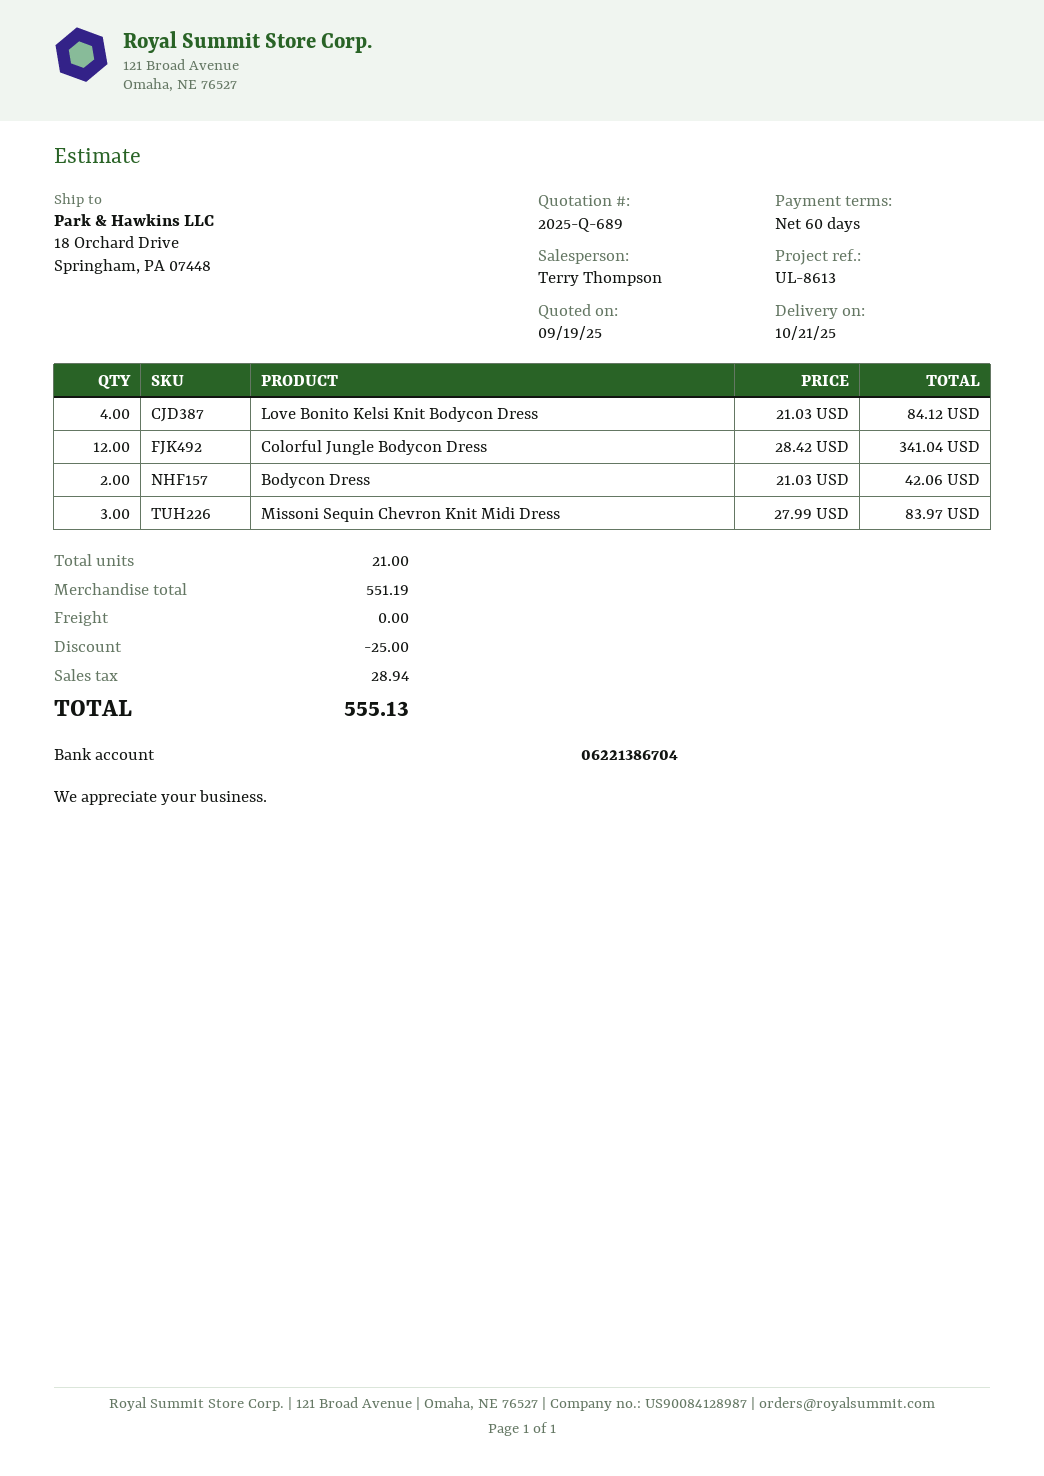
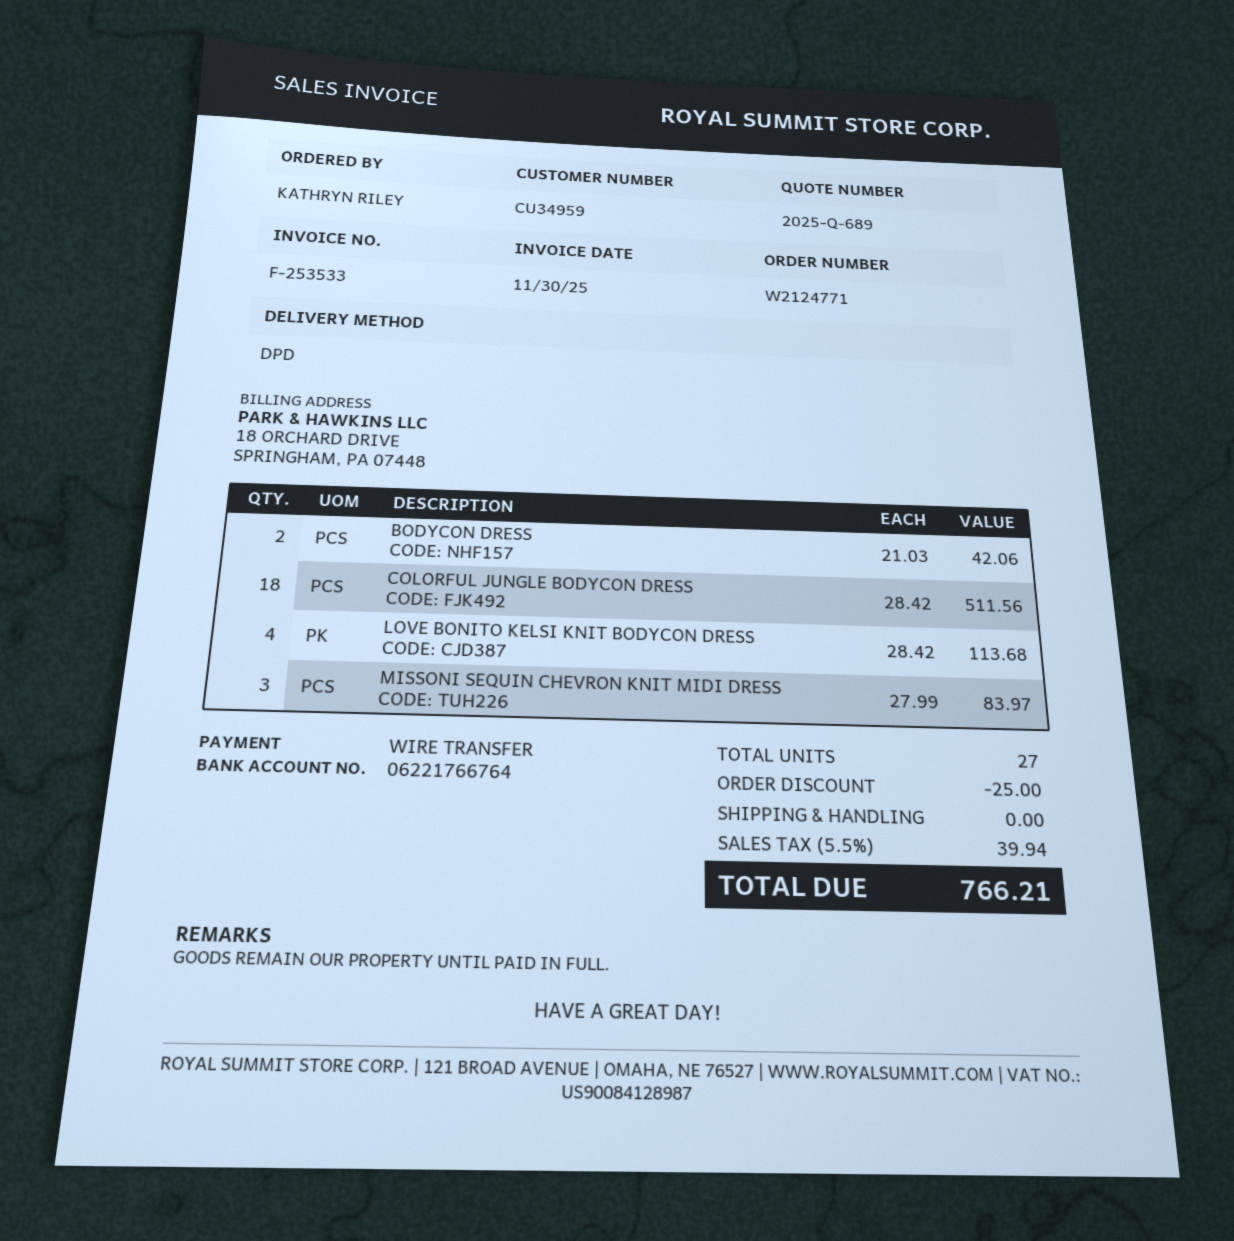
bank account: 06221386704 -> 06221766764
Love Bonito Kelsi Knit Bodycon Dress: 4 x 21.03 = 84.12 -> 4 x 28.42 = 113.68
Colorful Jungle Bodycon Dress: 12 x 28.42 = 341.04 -> 18 x 28.42 = 511.56
total quantity: 21 -> 27
tax: 28.94 -> 39.94
total: 555.13 -> 766.21

